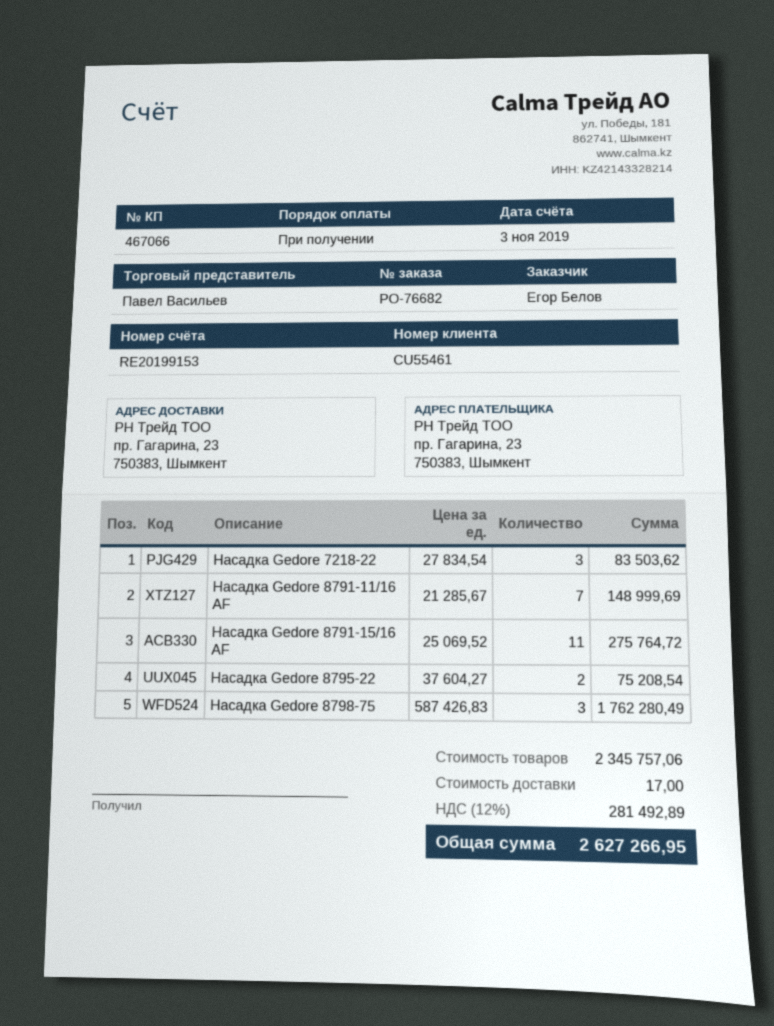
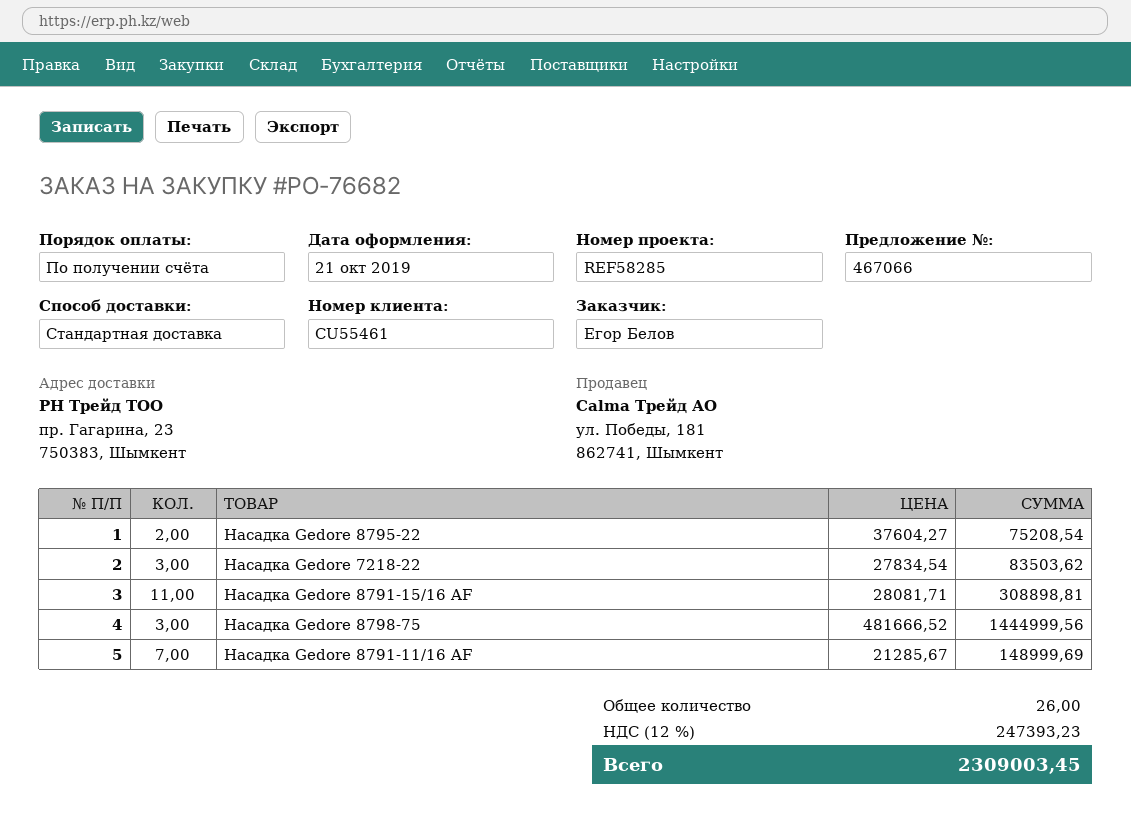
Насадка Gedore 8791-15/16 AF: 11 x 25069.52 = 275764.72 -> 11 x 28081.71 = 308898.81
Насадка Gedore 8798-75: 3 x 587426.83 = 1762280.49 -> 3 x 481666.52 = 1444999.56
shipping: 17.00 -> none
tax: 12% = 281492.89 -> 12% = 247393.23
total: 2627266.95 -> 2309003.45

